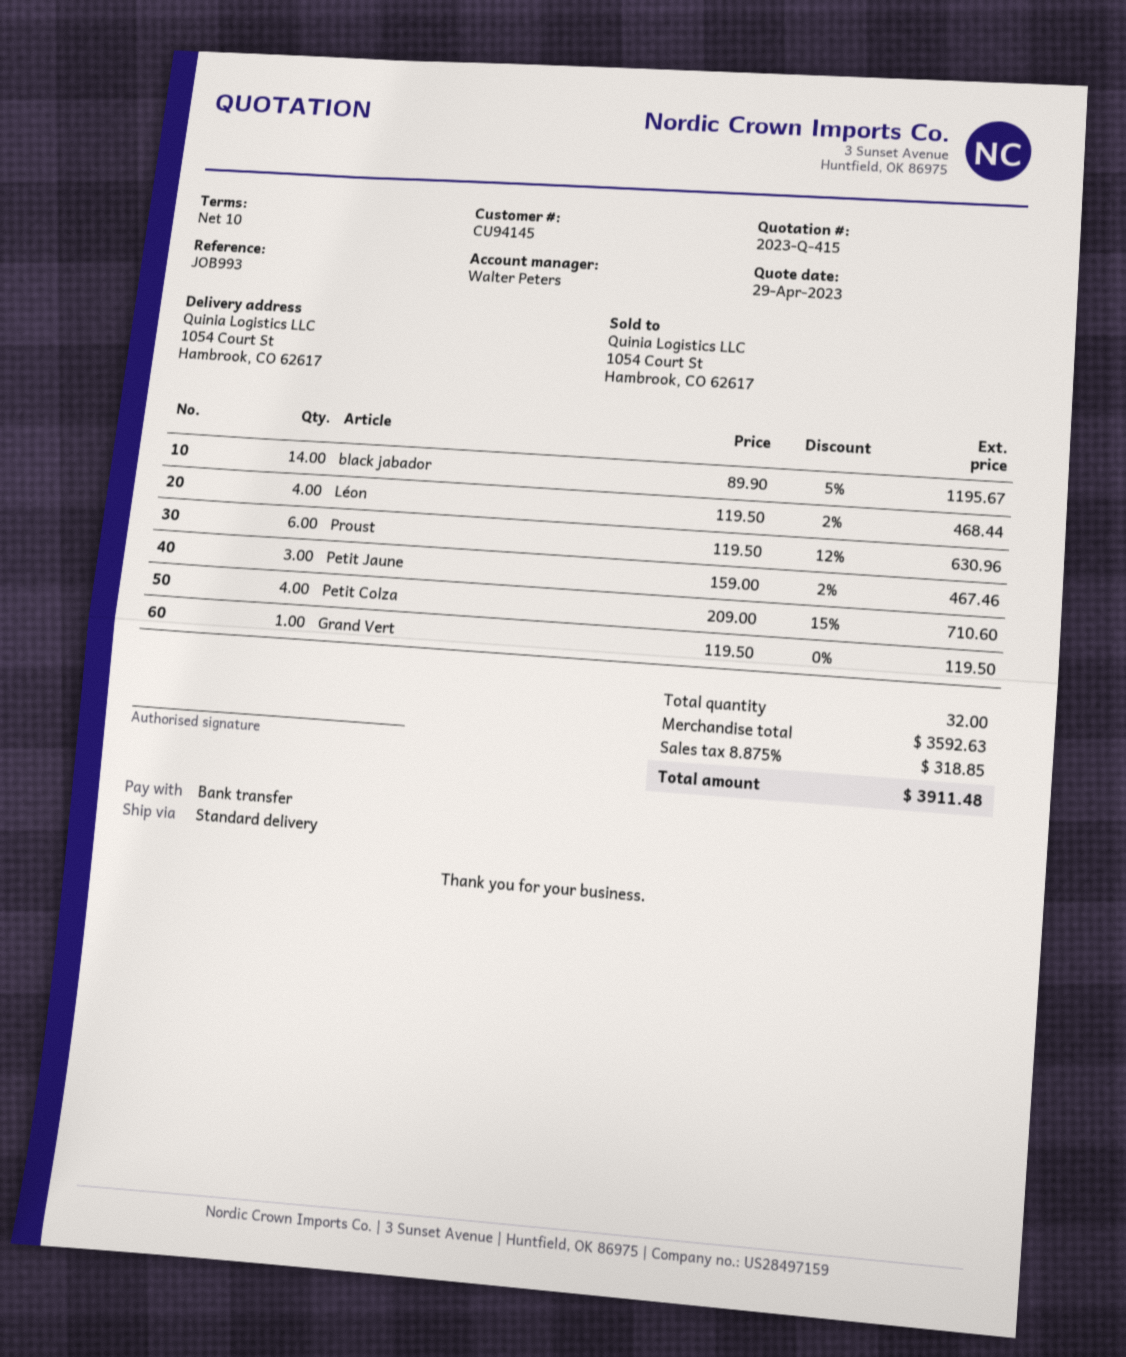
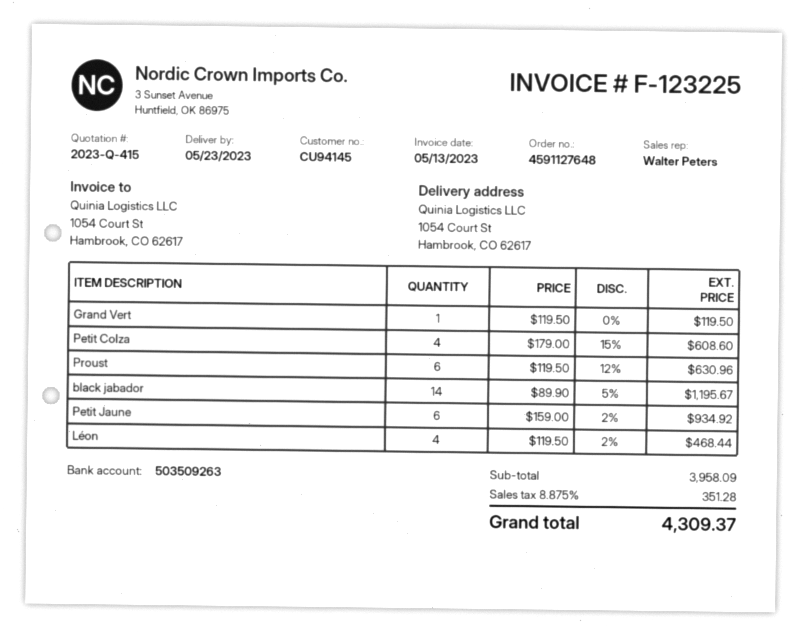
Petit Jaune: 3 x 159.00 - 2% = 467.46 -> 6 x 159.00 - 2% = 934.92
Petit Colza: 4 x 209.00 - 15% = 710.60 -> 4 x 179.00 - 15% = 608.60
subtotal: 3592.63 -> 3958.09
tax: 8.875% = 318.85 -> 8.875% = 351.28
total: 3911.48 -> 4309.37

